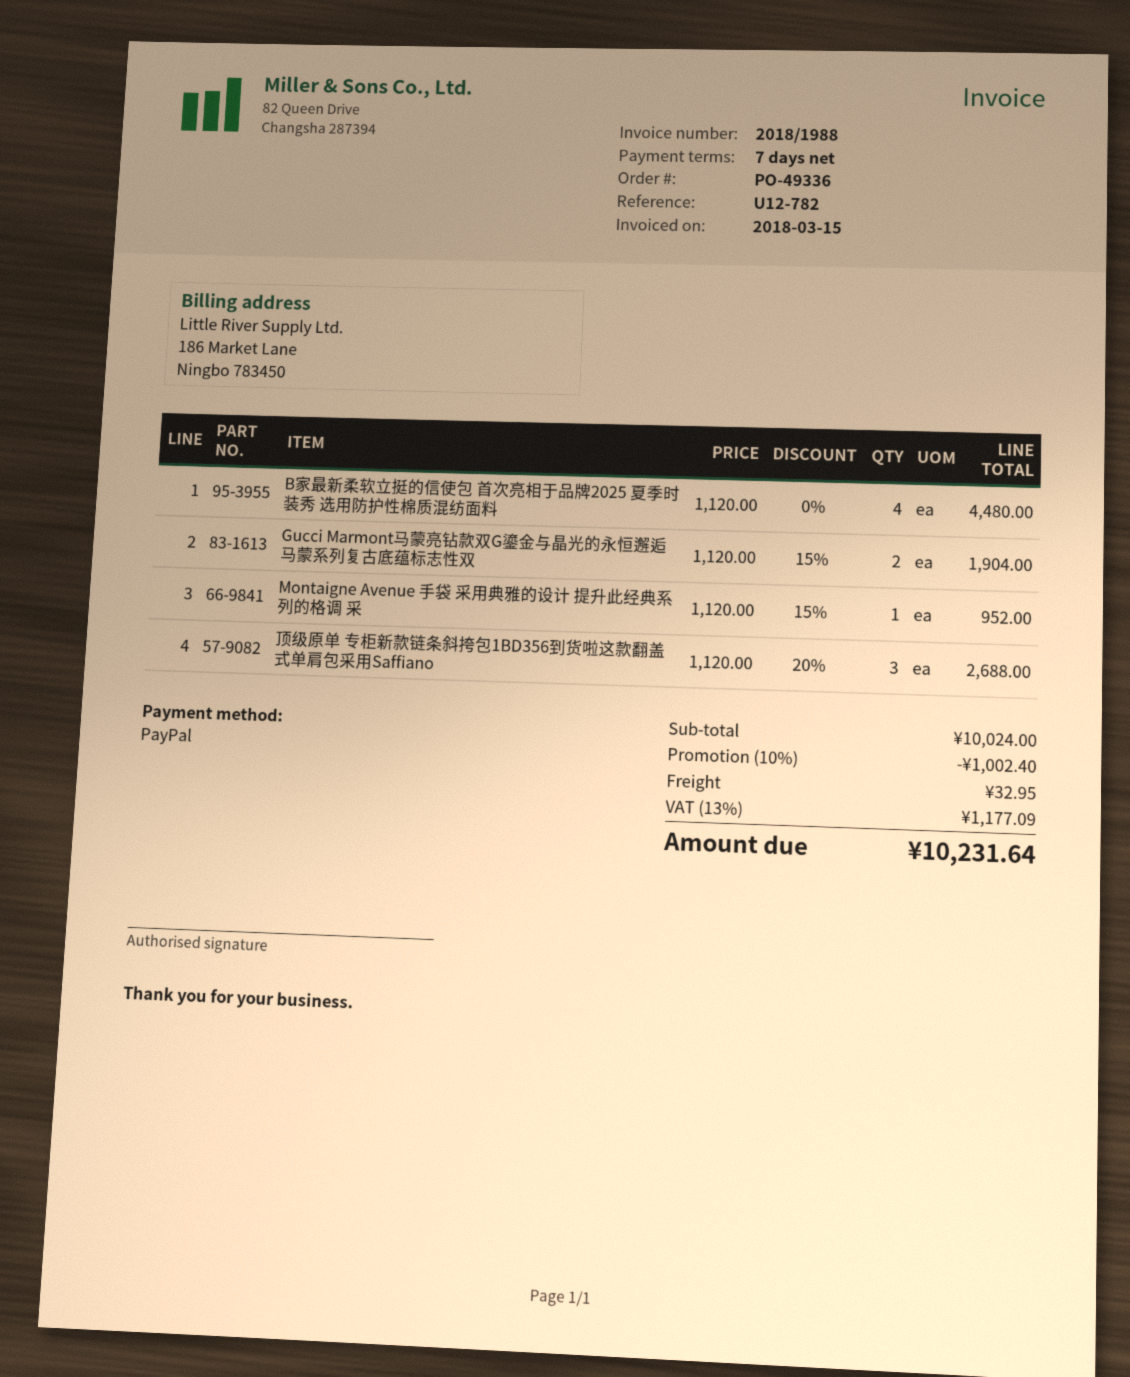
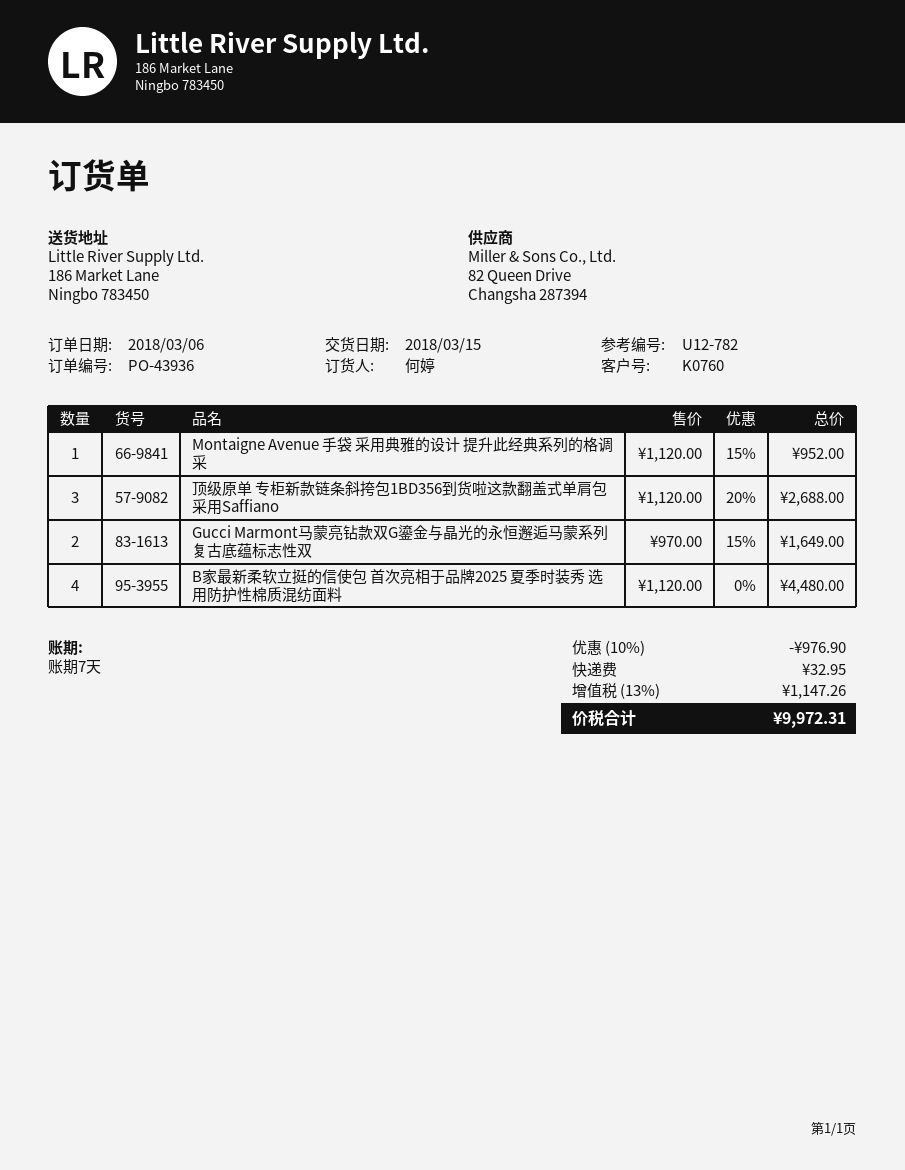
order number: PO-49336 -> PO-43936
Gucci Marmont马蒙亮钻款双G鎏金与晶光的永恒邂逅马蒙系列复古底蕴标志性双: 2 x 1120.00 - 15% = 1904.00 -> 2 x 970.00 - 15% = 1649.00
discount: 10% = 1002.40 -> 10% = 976.90
tax: 13% = 1177.09 -> 13% = 1147.26
total: 10231.64 -> 9972.31

